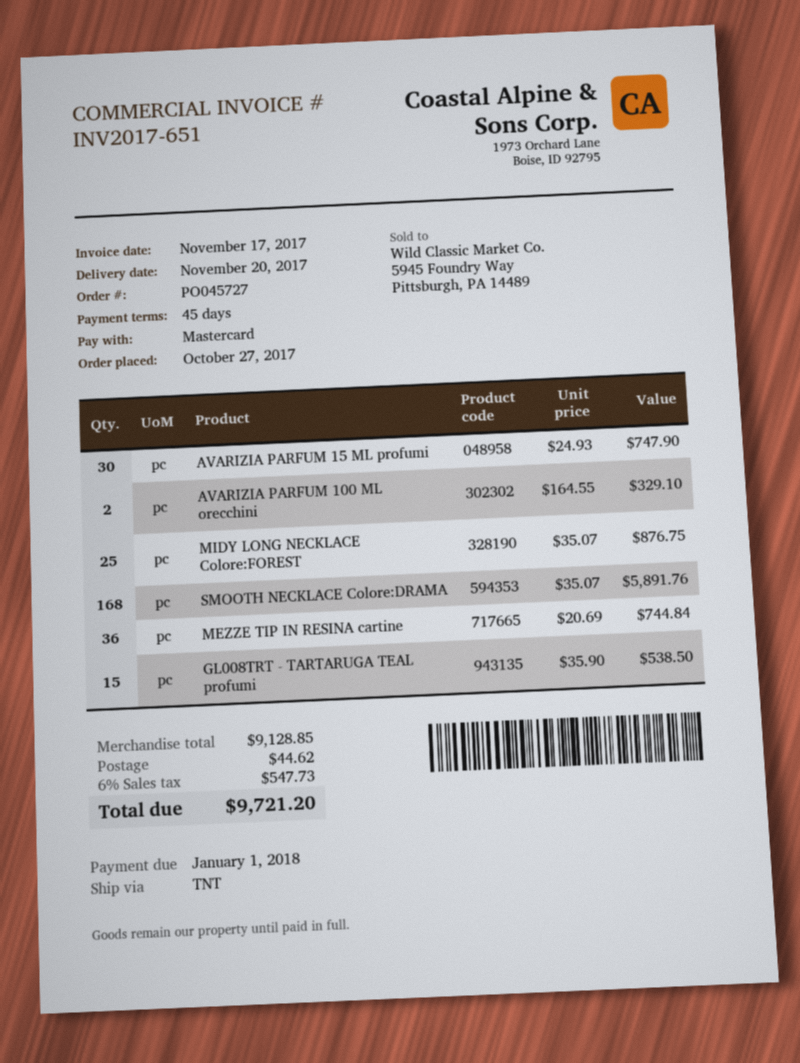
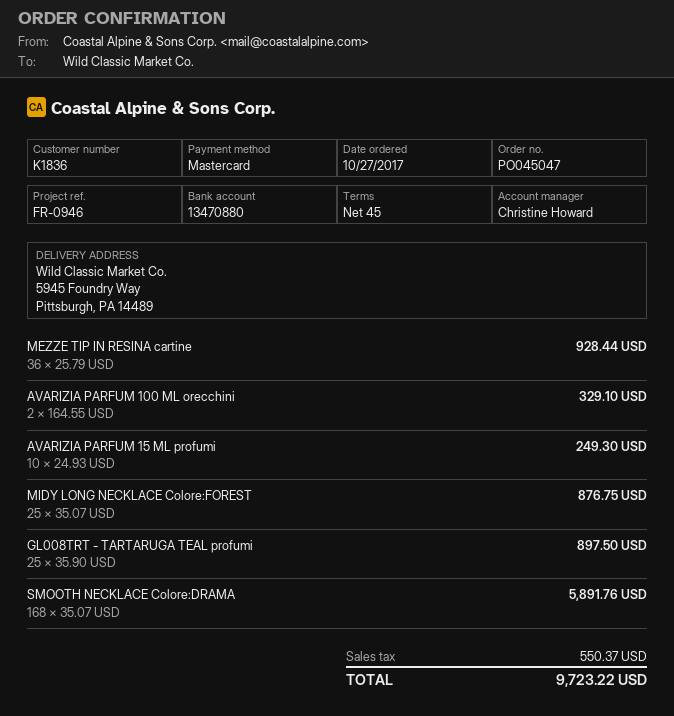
order number: PO045727 -> PO045047
AVARIZIA PARFUM 15 ML profumi: 30 x 24.93 = 747.90 -> 10 x 24.93 = 249.30
MEZZE TIP IN RESINA cartine: 36 x 20.69 = 744.84 -> 36 x 25.79 = 928.44
GL008TRT - TARTARUGA TEAL profumi: 15 x 35.90 = 538.50 -> 25 x 35.90 = 897.50
shipping: 44.62 -> none
tax: 547.73 -> 550.37
total: 9721.20 -> 9723.22

